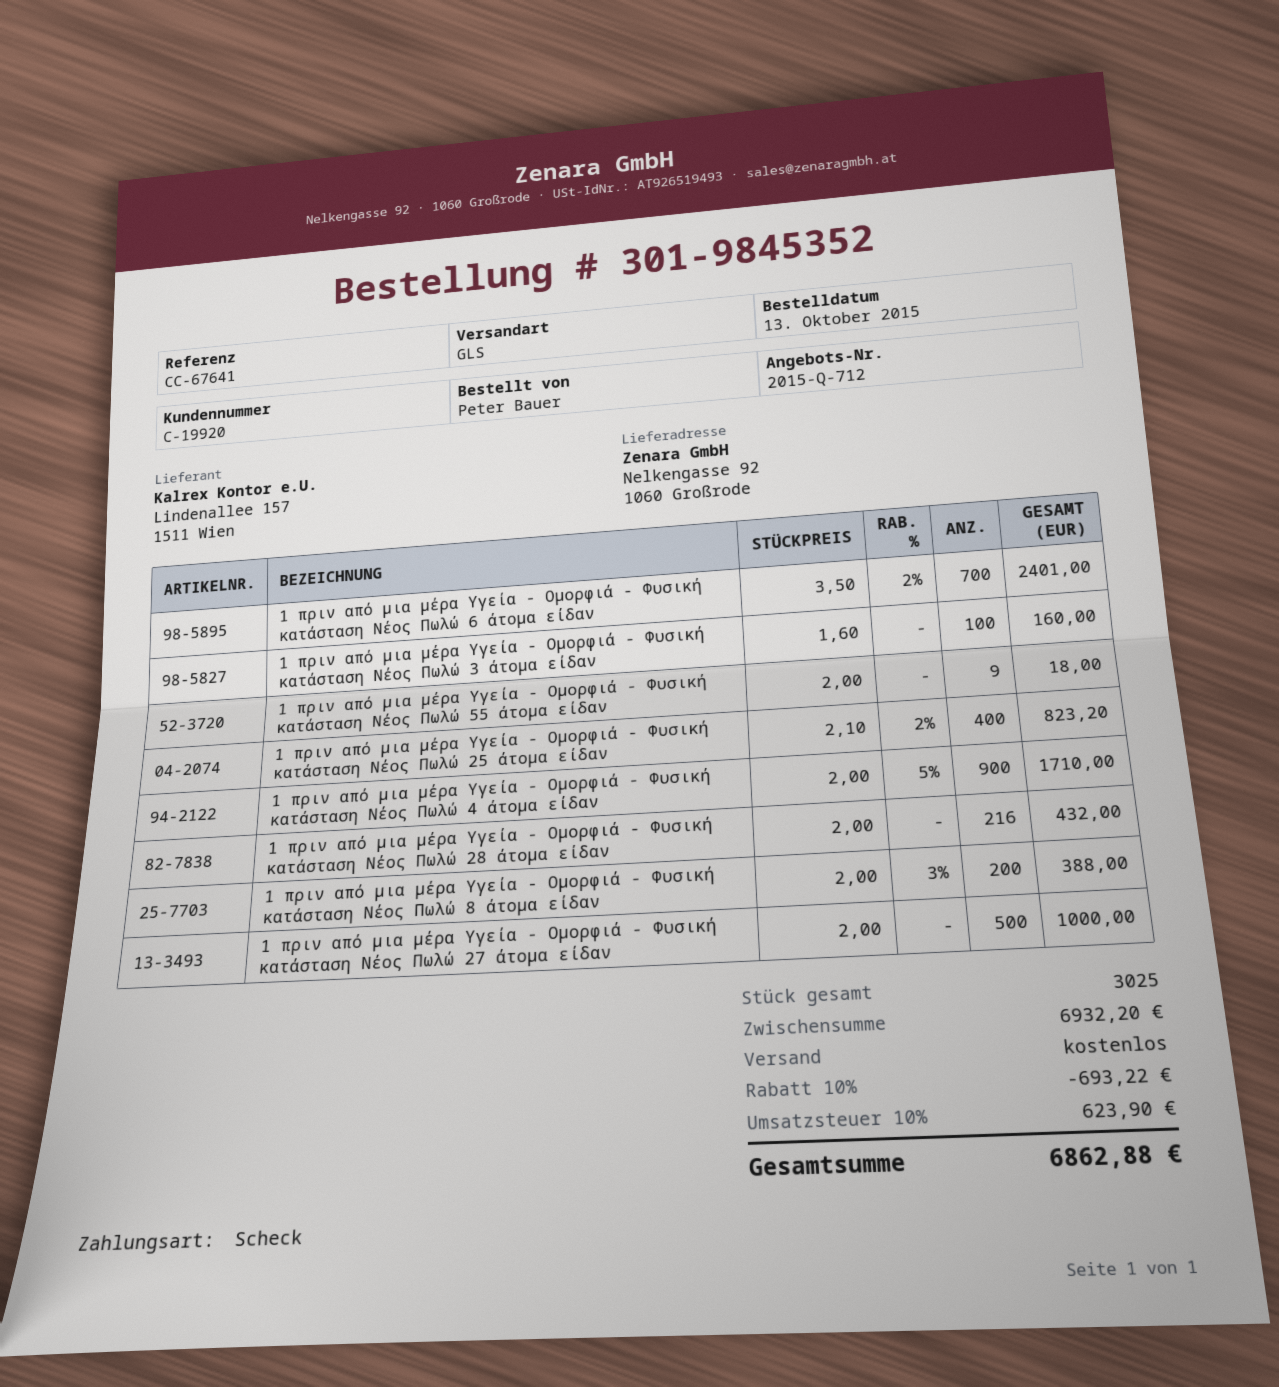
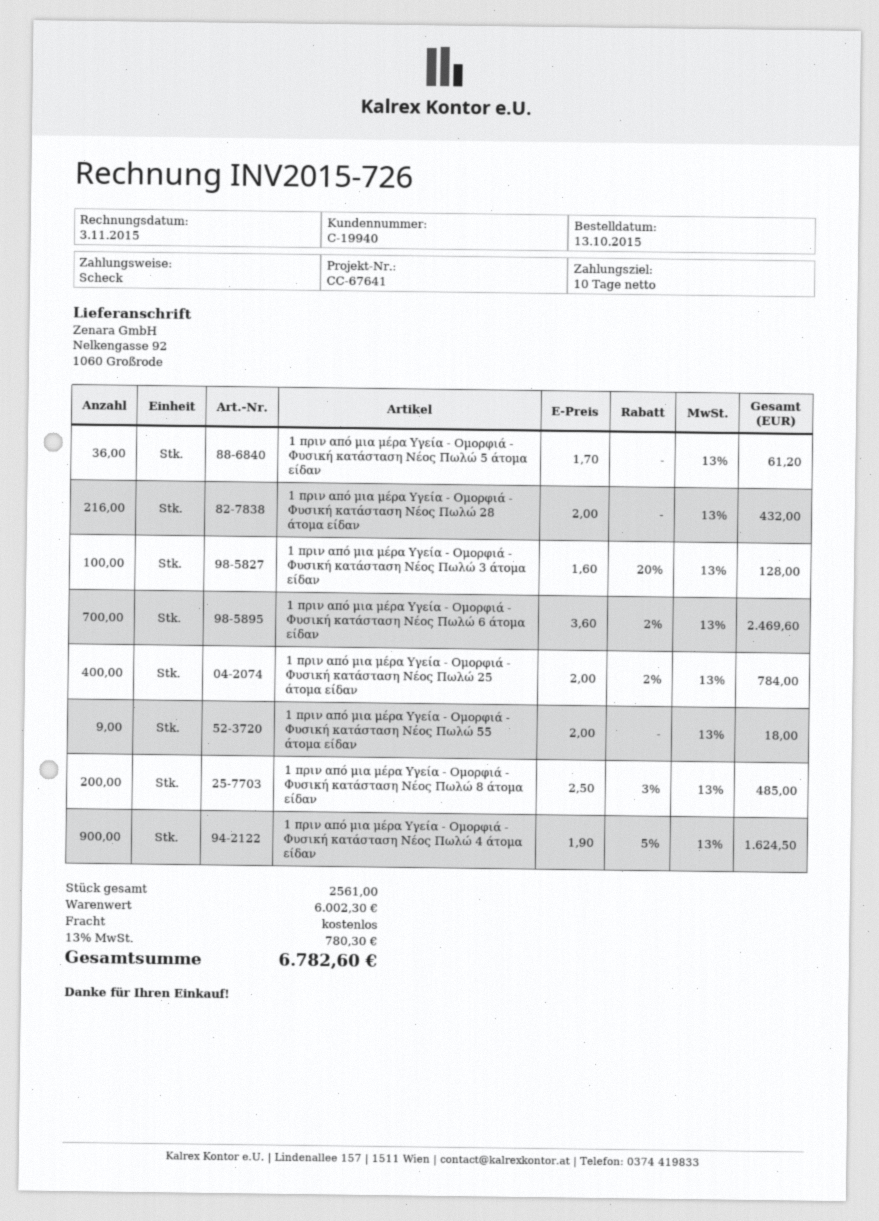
customer number: C-19920 -> C-19940
1 πριν από μια μέρα Υγεία - Ομορφιά - Φυσική κατάσταση Νέος Πωλώ 6 άτομα είδαν: 700 x 3.50 - 2% = 2401.00 -> 700 x 3.60 - 2% = 2469.60
1 πριν από μια μέρα Υγεία - Ομορφιά - Φυσική κατάσταση Νέος Πωλώ 3 άτομα είδαν: 100 x 1.60 = 160.00 -> 100 x 1.60 - 20% = 128.00
1 πριν από μια μέρα Υγεία - Ομορφιά - Φυσική κατάσταση Νέος Πωλώ 25 άτομα είδαν: 400 x 2.10 - 2% = 823.20 -> 400 x 2.00 - 2% = 784.00
1 πριν από μια μέρα Υγεία - Ομορφιά - Φυσική κατάσταση Νέος Πωλώ 4 άτομα είδαν: 900 x 2.00 - 5% = 1710.00 -> 900 x 1.90 - 5% = 1624.50
1 πριν από μια μέρα Υγεία - Ομορφιά - Φυσική κατάσταση Νέος Πωλώ 8 άτομα είδαν: 200 x 2.00 - 3% = 388.00 -> 200 x 2.50 - 3% = 485.00
1 πριν από μια μέρα Υγεία - Ομορφιά - Φυσική κατάσταση Νέος Πωλώ 27 άτομα είδαν: 500 x 2.00 = 1000.00 -> none
1 πριν από μια μέρα Υγεία - Ομορφιά - Φυσική κατάσταση Νέος Πωλώ 5 άτομα είδαν: none -> 36 x 1.70 = 61.20
total quantity: 3025 -> 2561
subtotal: 6932.20 -> 6002.30
discount: 10% = 693.22 -> none
tax: 10% = 623.90 -> 13% = 780.30
total: 6862.88 -> 6782.60

